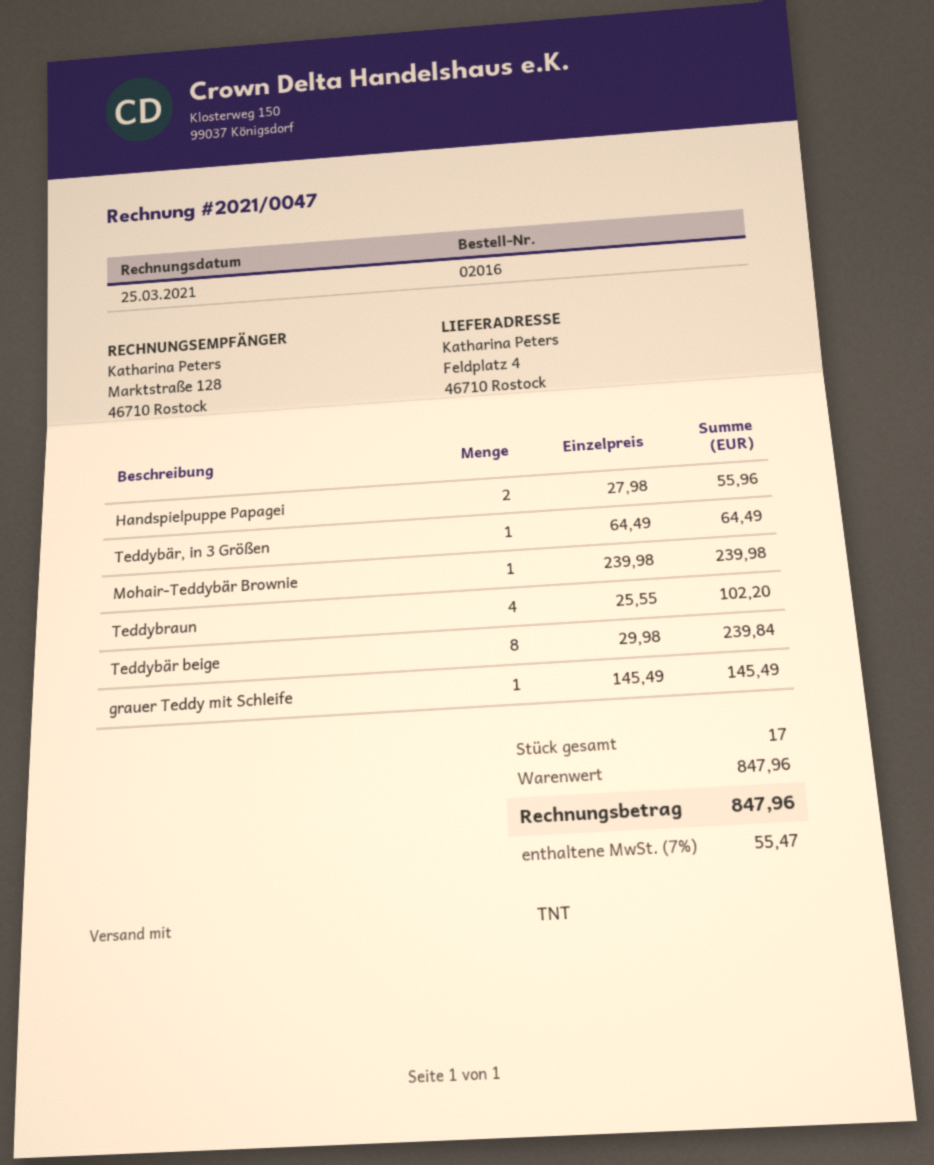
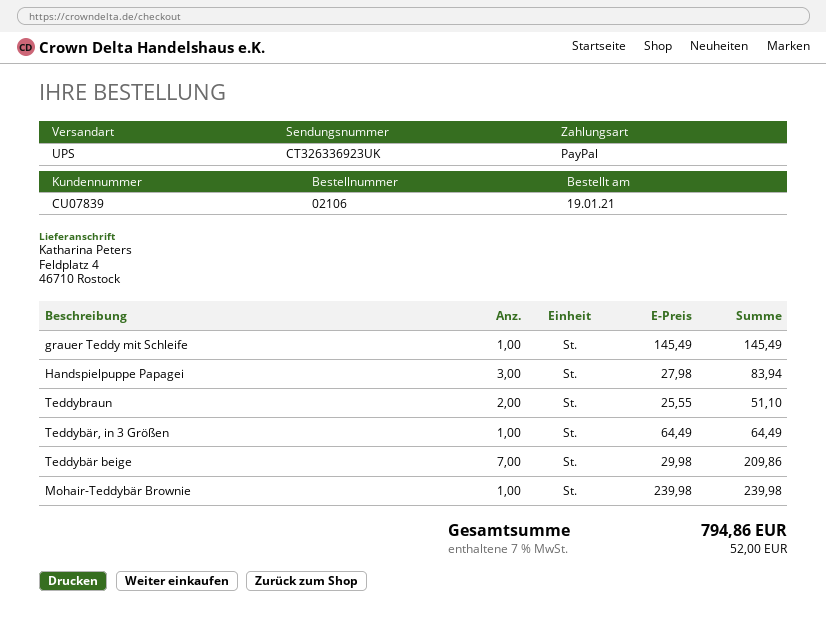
order number: 02016 -> 02106
shipping method: TNT -> UPS
Handspielpuppe Papagei: 2 x 27.98 = 55.96 -> 3 x 27.98 = 83.94
Teddybraun: 4 x 25.55 = 102.20 -> 2 x 25.55 = 51.10
Teddybär beige: 8 x 29.98 = 239.84 -> 7 x 29.98 = 209.86
tax: 7% = 55.47 -> 7% = 52.00
total: 847.96 -> 794.86

